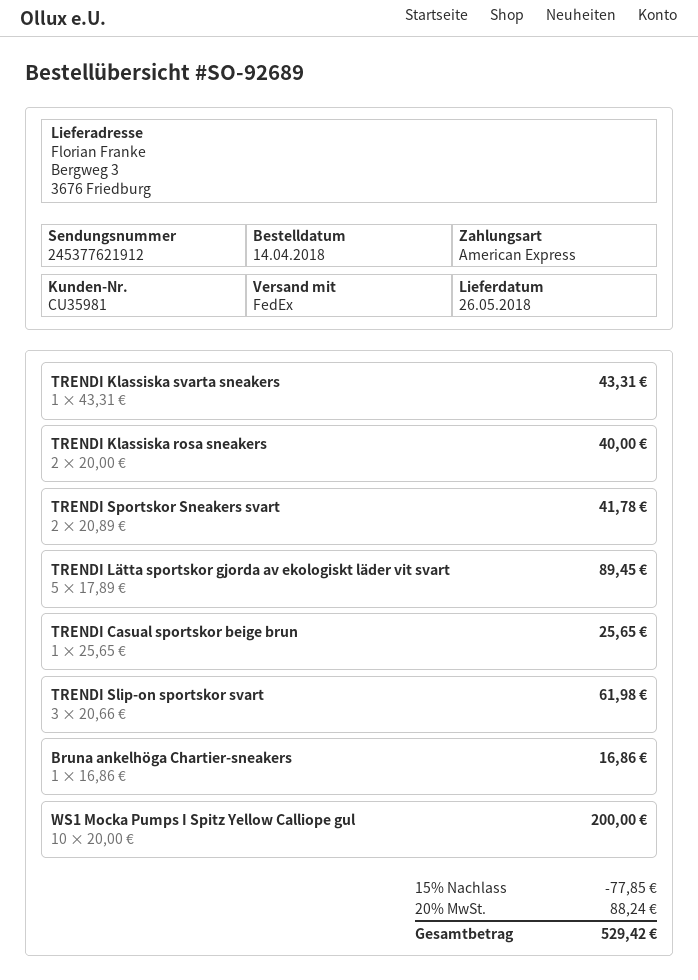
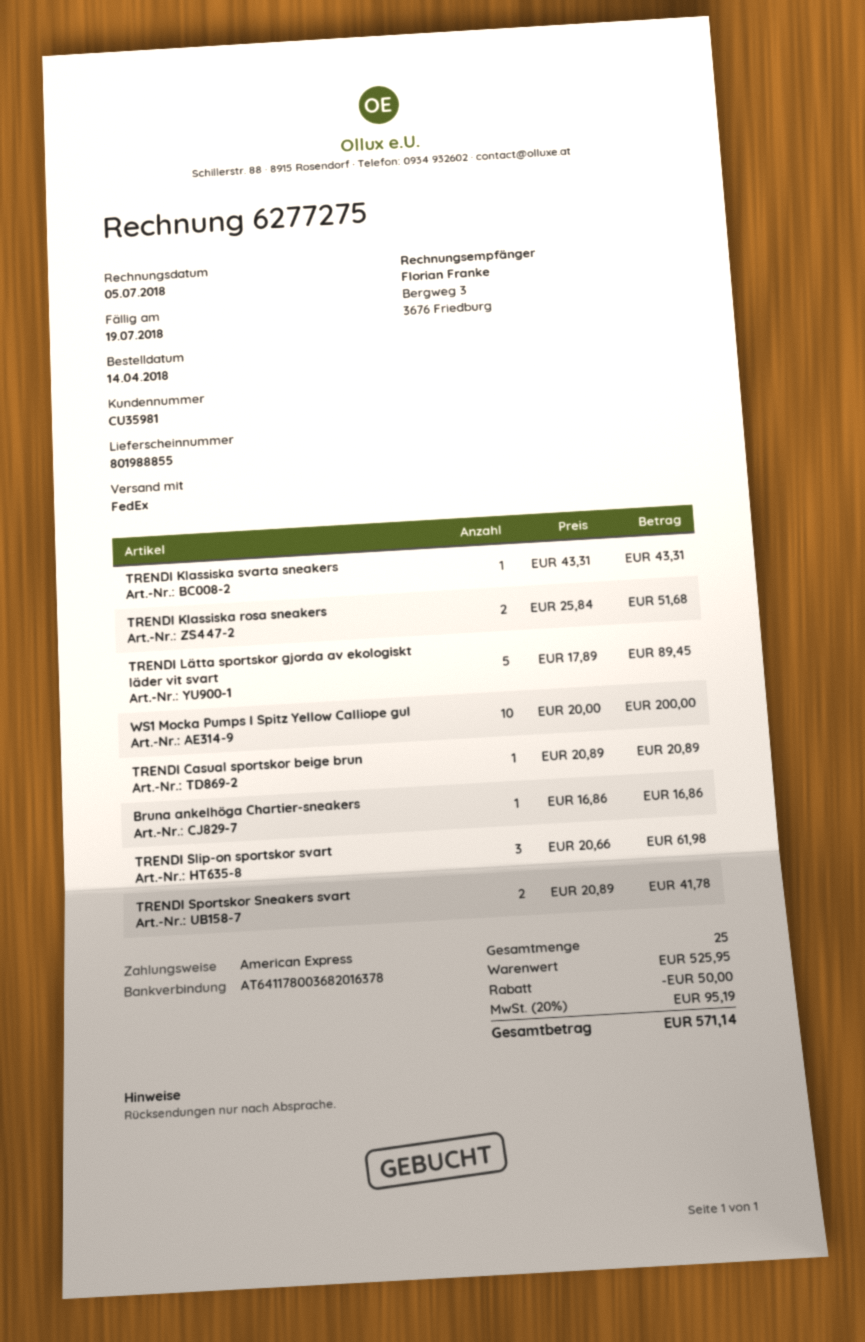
TRENDI Klassiska rosa sneakers: 2 x 20.00 = 40.00 -> 2 x 25.84 = 51.68
TRENDI Casual sportskor beige brun: 1 x 25.65 = 25.65 -> 1 x 20.89 = 20.89
discount: 77.85 -> 50.00
tax: 20% = 88.24 -> 20% = 95.19
total: 529.42 -> 571.14

